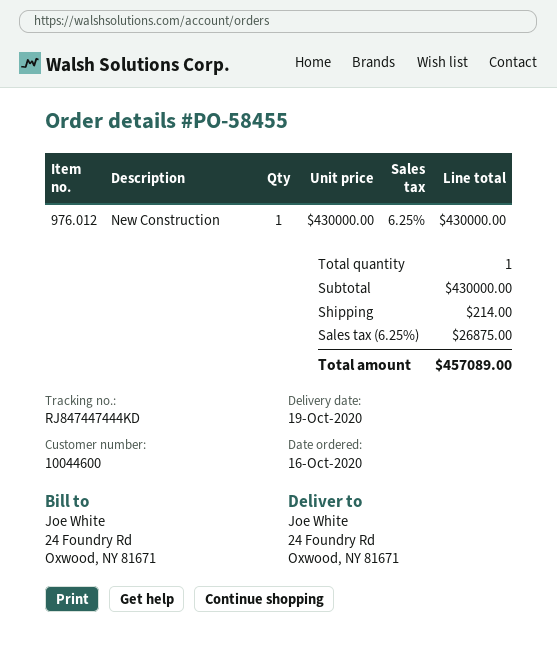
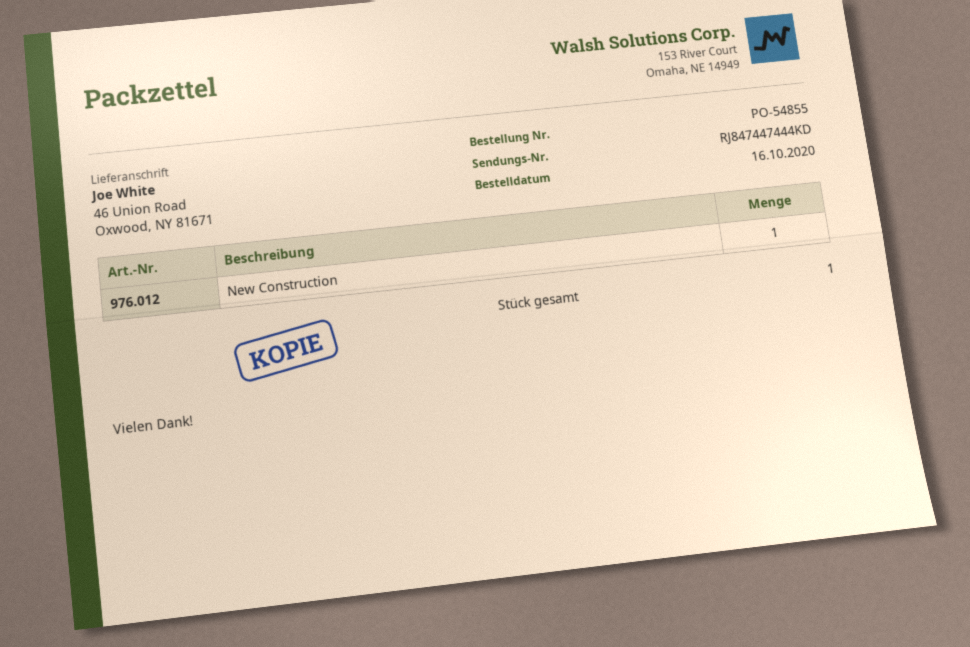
order number: PO-58455 -> PO-54855
ship to: 24 Foundry Rd, Oxwood, NY 81671 -> 46 Union Road, Oxwood, NY 81671

